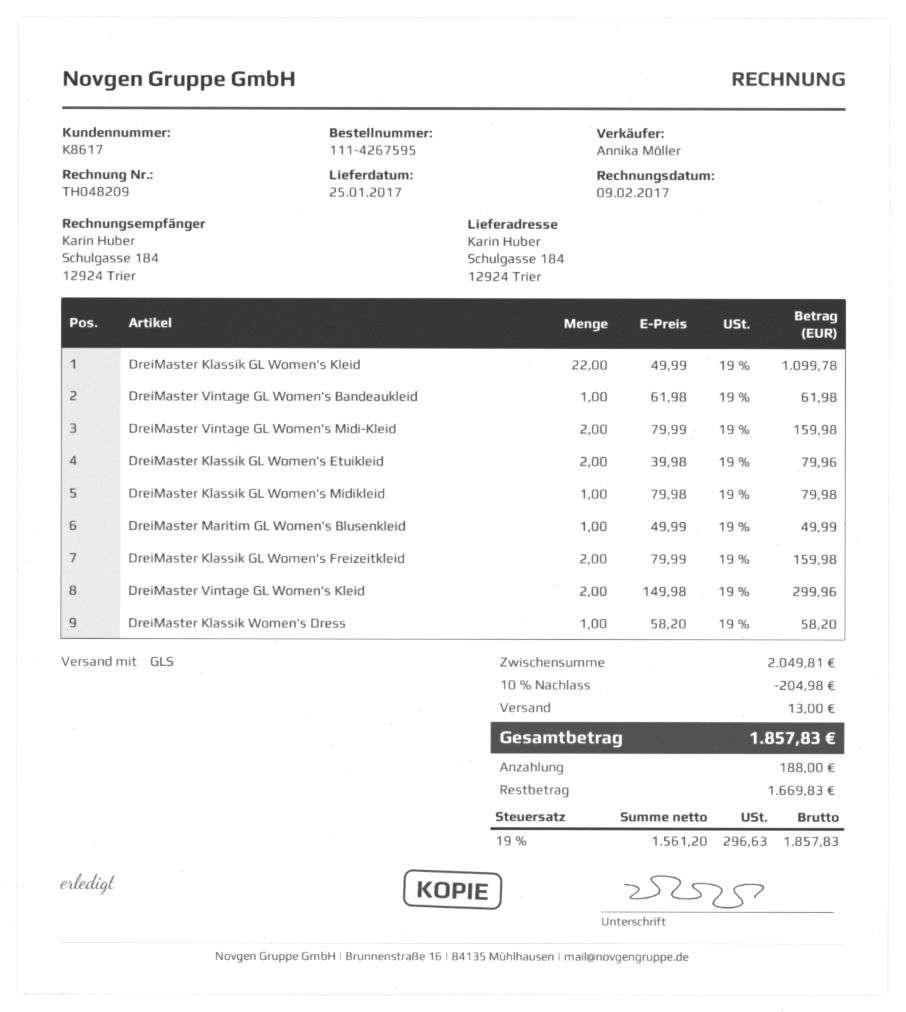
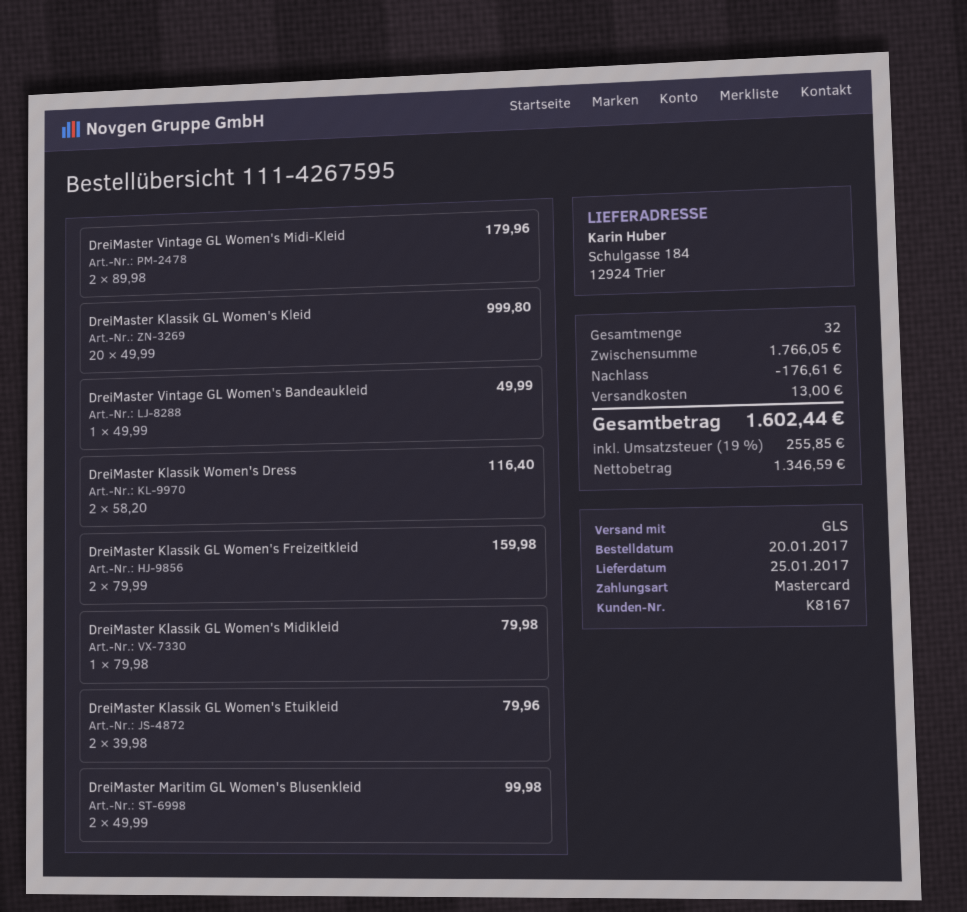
customer number: K8617 -> K8167
DreiMaster Klassik GL Women's Kleid: 22 x 49.99 = 1099.78 -> 20 x 49.99 = 999.80
DreiMaster Vintage GL Women's Bandeaukleid: 1 x 61.98 = 61.98 -> 1 x 49.99 = 49.99
DreiMaster Vintage GL Women's Midi-Kleid: 2 x 79.99 = 159.98 -> 2 x 89.98 = 179.96
DreiMaster Maritim GL Women's Blusenkleid: 1 x 49.99 = 49.99 -> 2 x 49.99 = 99.98
DreiMaster Vintage GL Women's Kleid: 2 x 149.98 = 299.96 -> none
DreiMaster Klassik Women's Dress: 1 x 58.20 = 58.20 -> 2 x 58.20 = 116.40
subtotal: 2049.81 -> 1766.05
discount: 204.98 -> 176.61
net: 1561.20 -> 1346.59
tax: 19% = 296.63 -> 19% = 255.85
total: 1857.83 -> 1602.44

